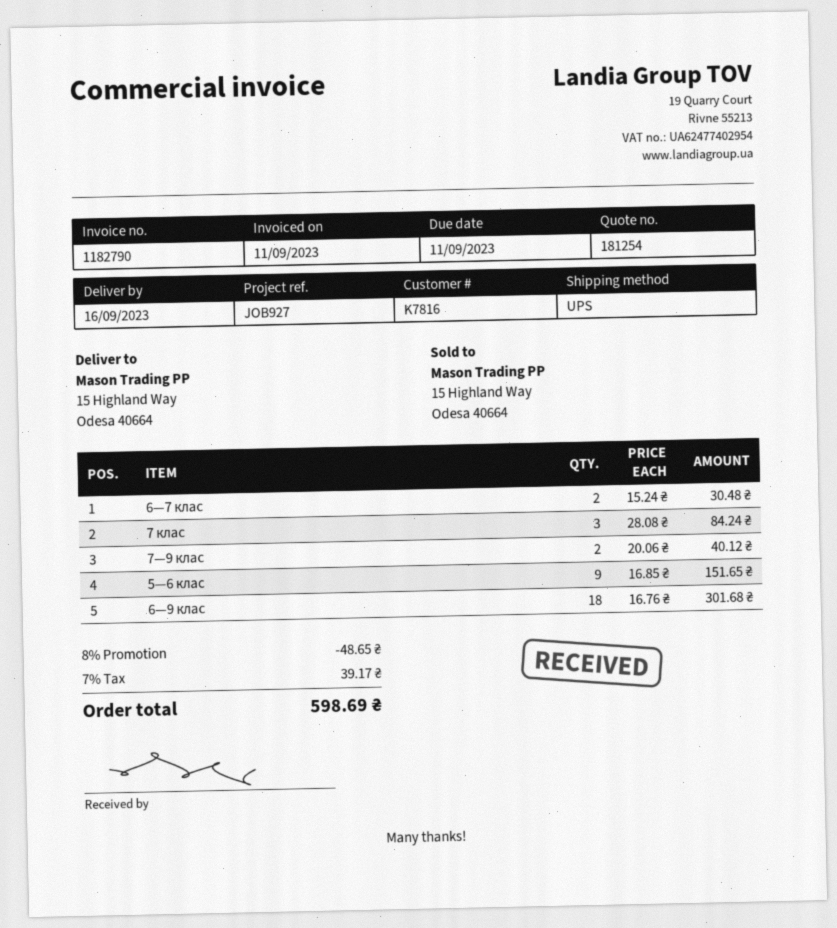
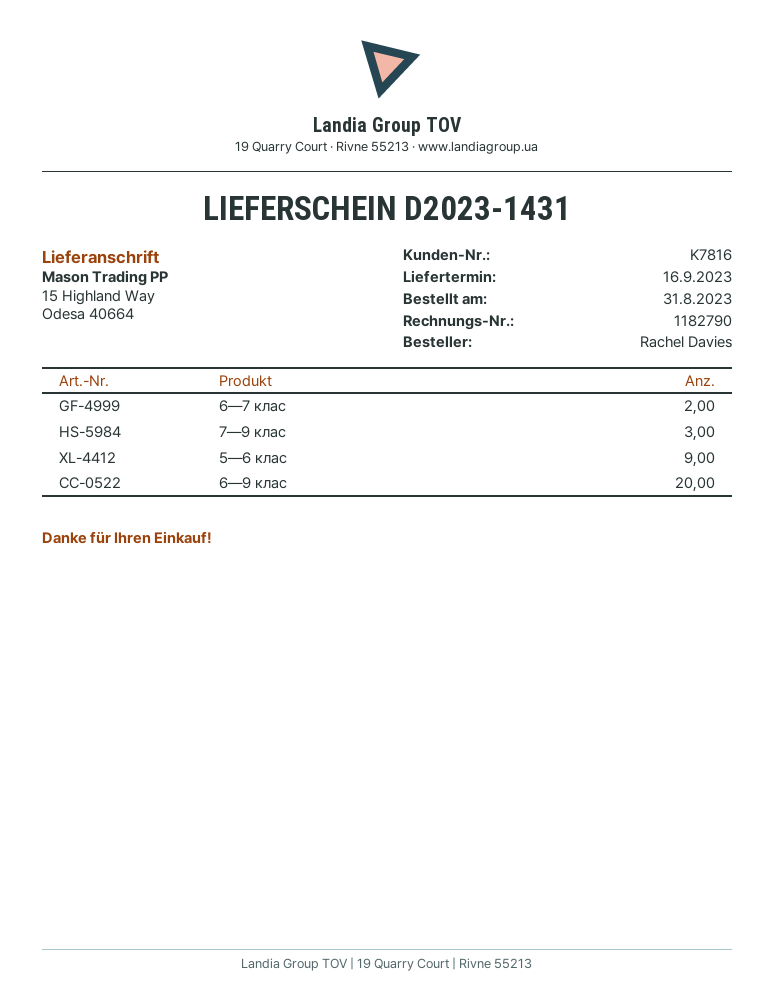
7 клас: 3 -> none
7—9 клас: 2 -> 3
6—9 клас: 18 -> 20

